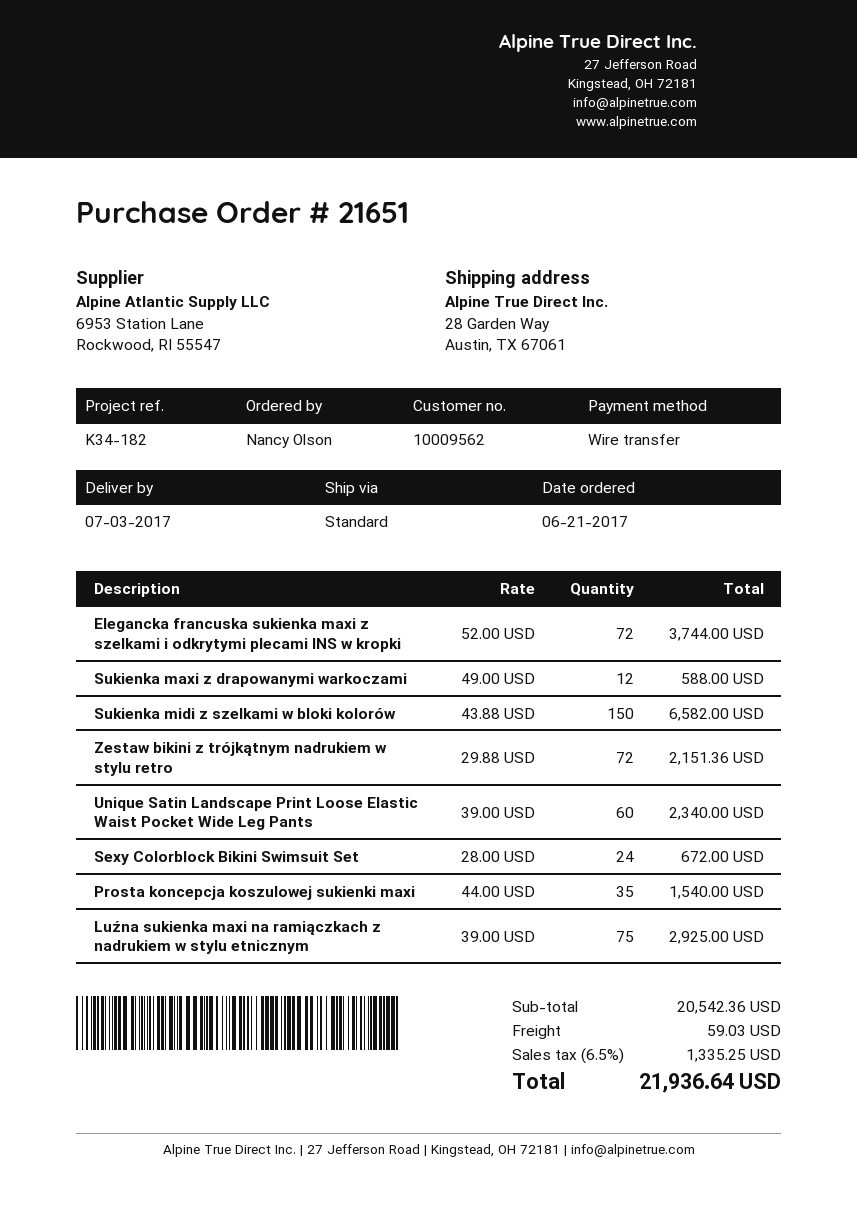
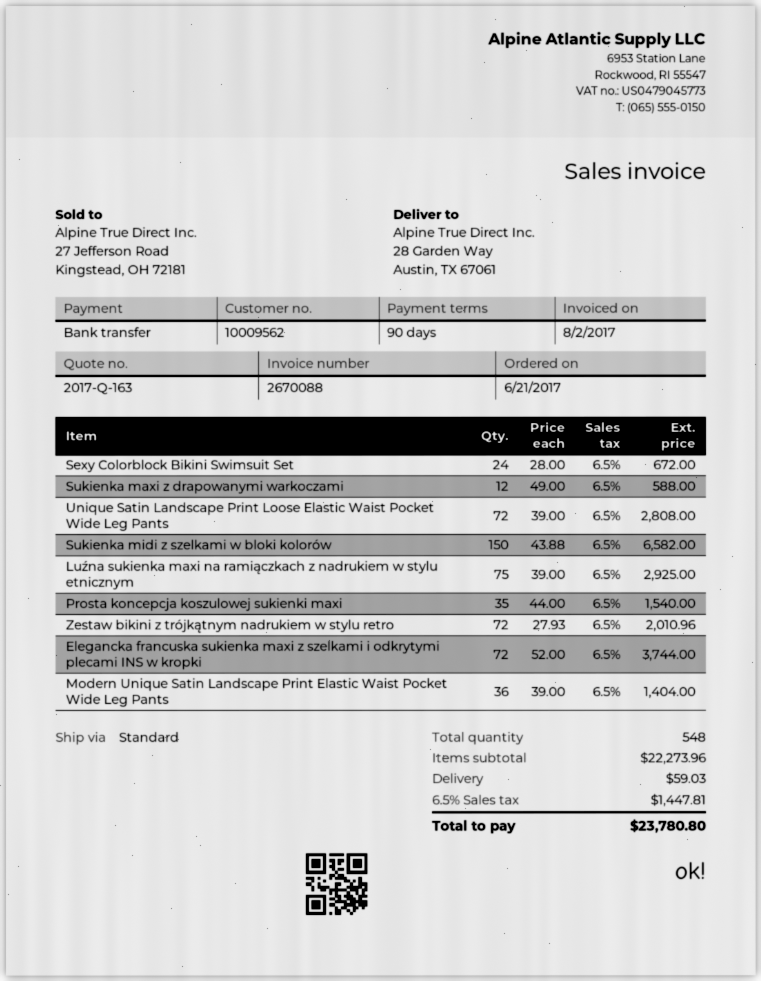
Zestaw bikini z trójkątnym nadrukiem w stylu retro: 72 x 29.88 = 2151.36 -> 72 x 27.93 = 2010.96
Unique Satin Landscape Print Loose Elastic Waist Pocket Wide Leg Pants: 60 x 39.00 = 2340.00 -> 72 x 39.00 = 2808.00
Modern Unique Satin Landscape Print Elastic Waist Pocket Wide Leg Pants: none -> 36 x 39.00 = 1404.00
subtotal: 20542.36 -> 22273.96
tax: 6.5% = 1335.25 -> 6.5% = 1447.81
total: 21936.64 -> 23780.80

